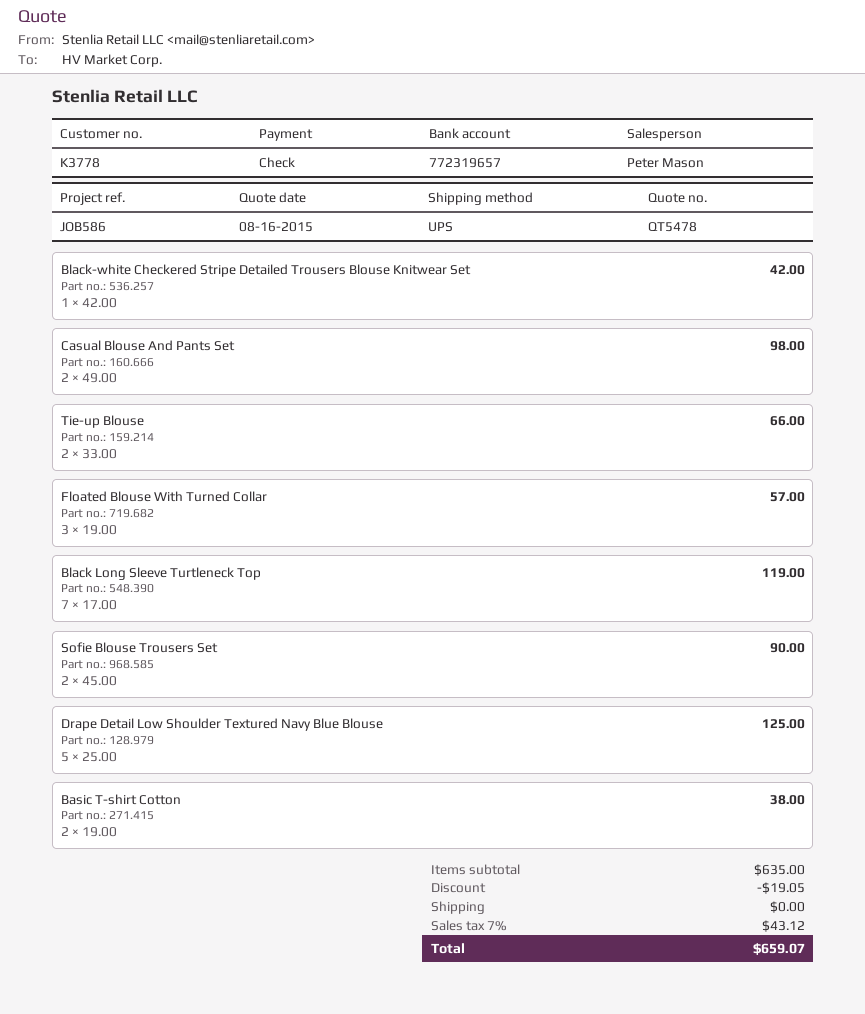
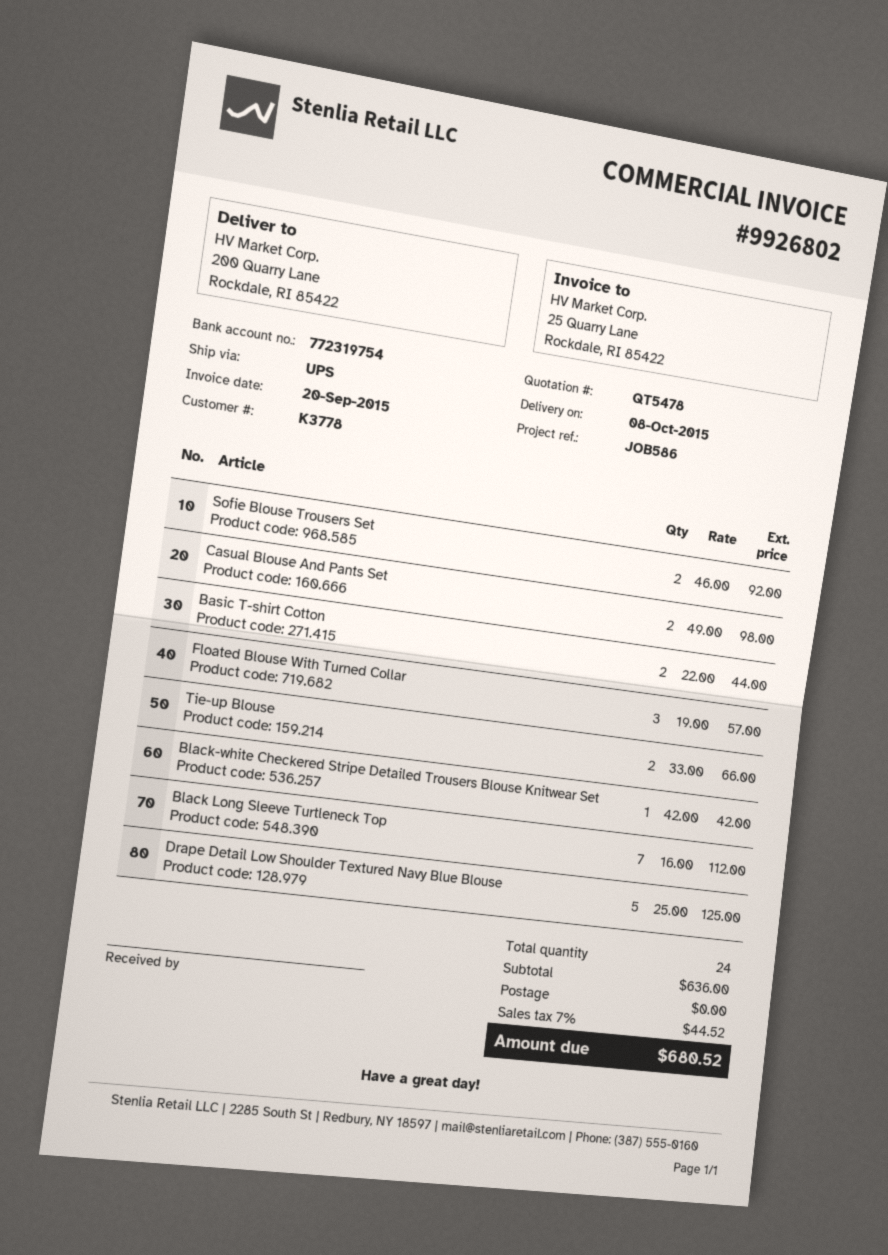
bank account: 772319657 -> 772319754
Black Long Sleeve Turtleneck Top: 7 x 17.00 = 119.00 -> 7 x 16.00 = 112.00
Sofie Blouse Trousers Set: 2 x 45.00 = 90.00 -> 2 x 46.00 = 92.00
Basic T-shirt Cotton: 2 x 19.00 = 38.00 -> 2 x 22.00 = 44.00
subtotal: 635.00 -> 636.00
discount: 19.05 -> none
tax: 7% = 43.12 -> 7% = 44.52
total: 659.07 -> 680.52

